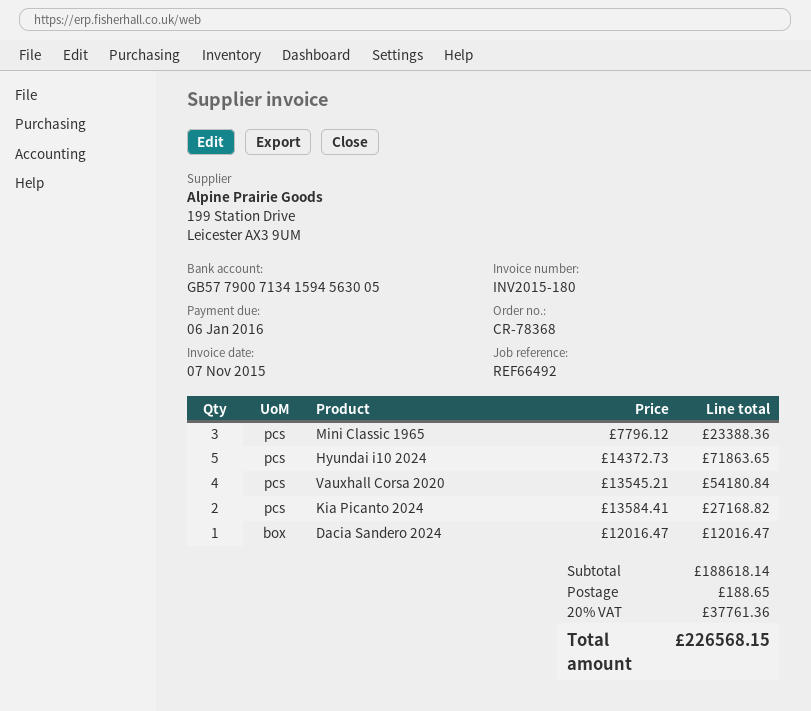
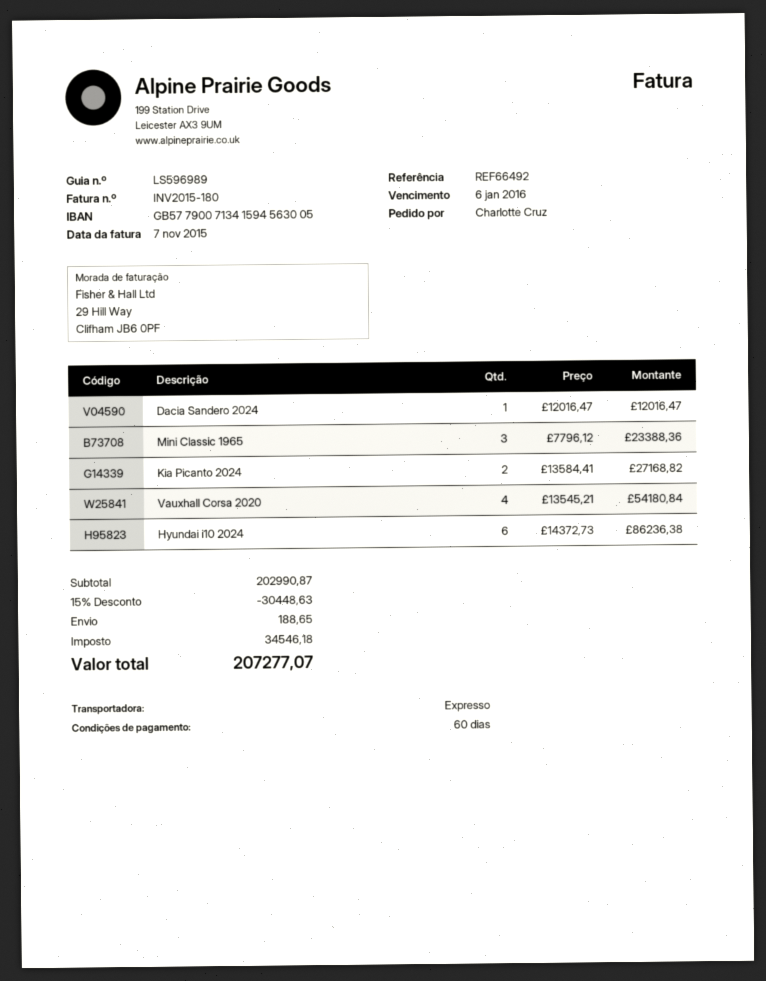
Hyundai i10 2024: 5 x 14372.73 = 71863.65 -> 6 x 14372.73 = 86236.38
subtotal: 188618.14 -> 202990.87
discount: none -> 15% = 30448.63
tax: 37761.36 -> 34546.18
total: 226568.15 -> 207277.07

